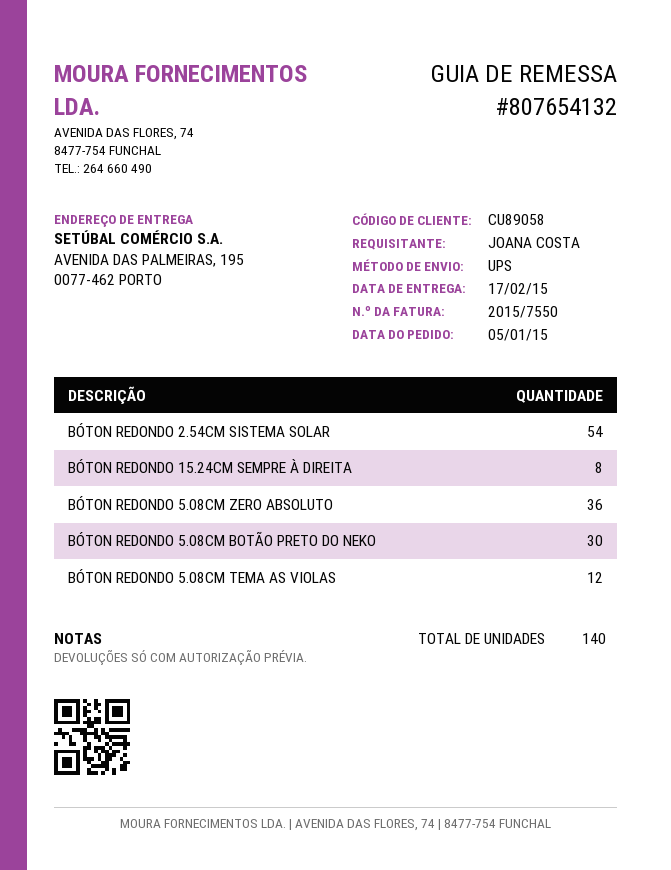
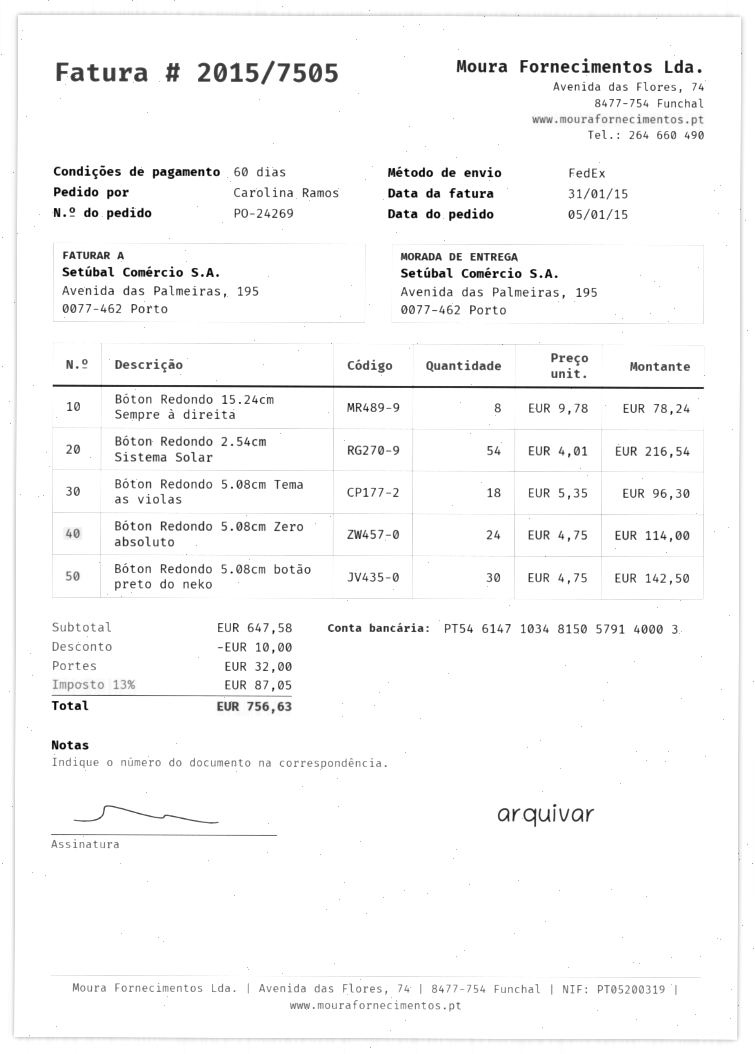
invoice number: 2015/7550 -> 2015/7505
ordered by: JOANA COSTA -> Carolina Ramos
shipping method: UPS -> FedEx
BÓTON REDONDO 5.08CM ZERO ABSOLUTO: 36 -> 24
BÓTON REDONDO 5.08CM TEMA AS VIOLAS: 12 -> 18

